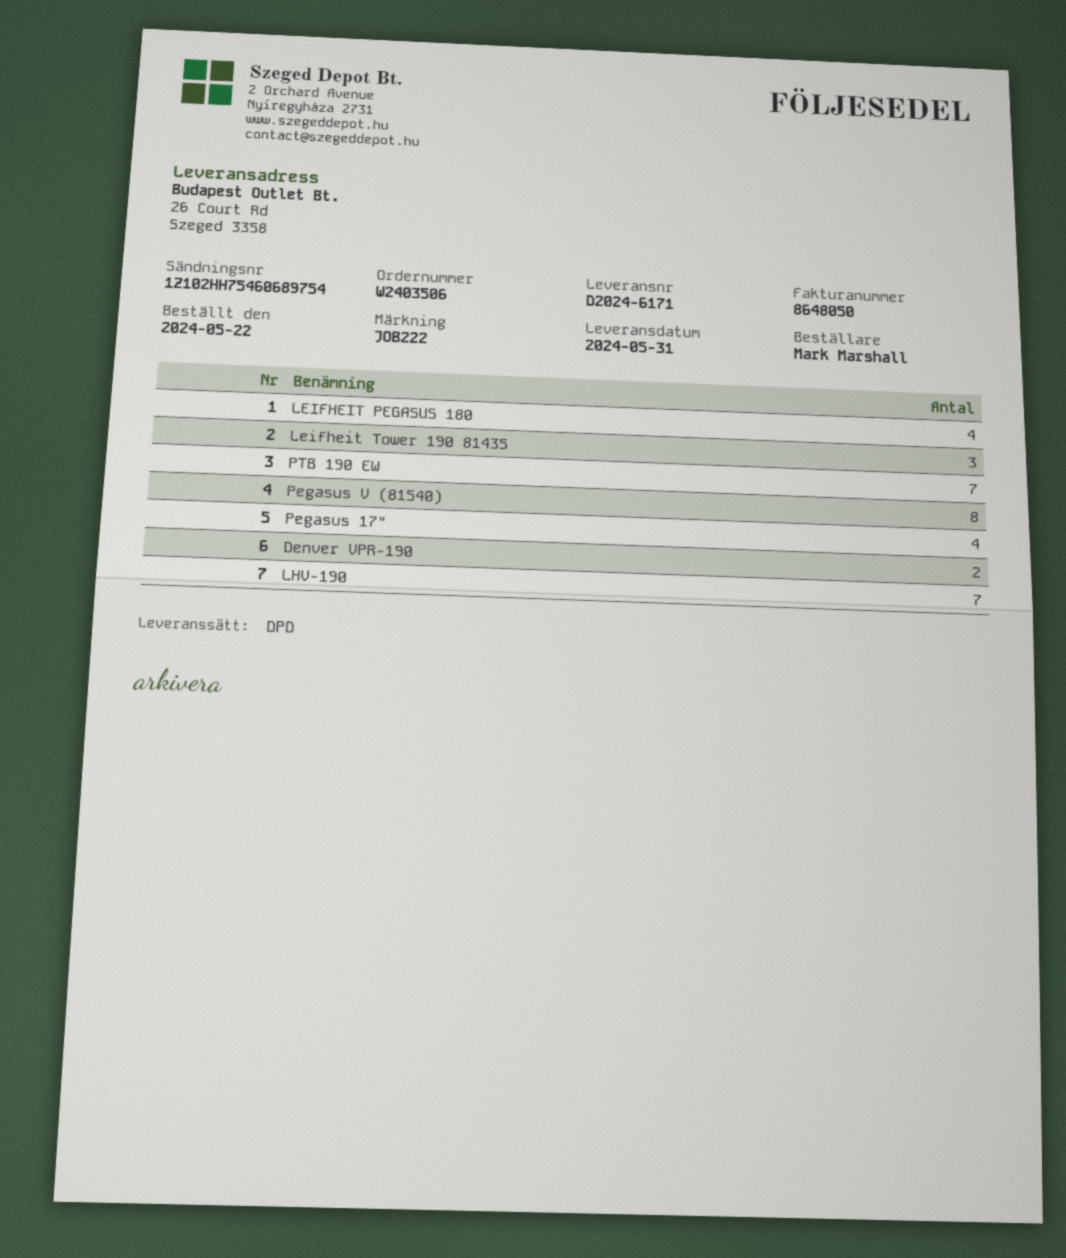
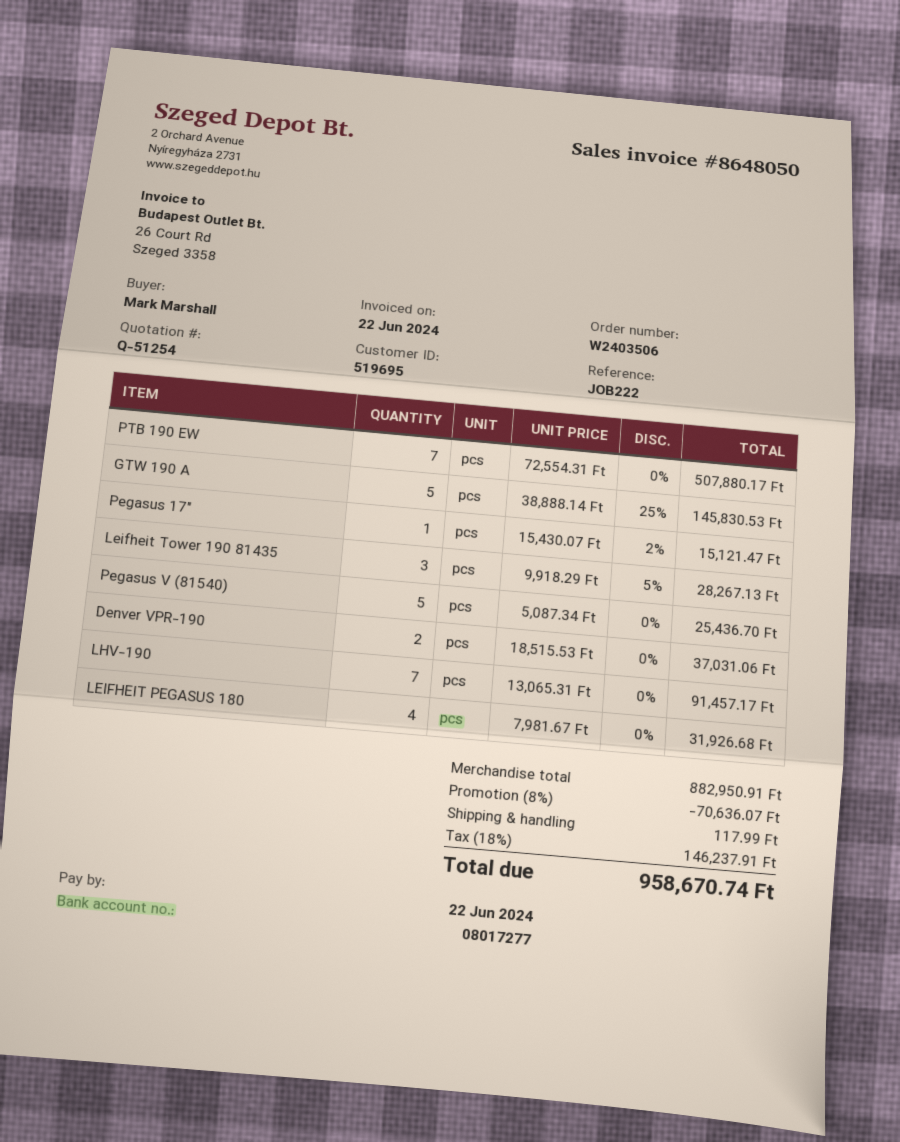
Pegasus V (81540): 8 -> 5
Pegasus 17": 4 -> 1
GTW 190 A: none -> 5

